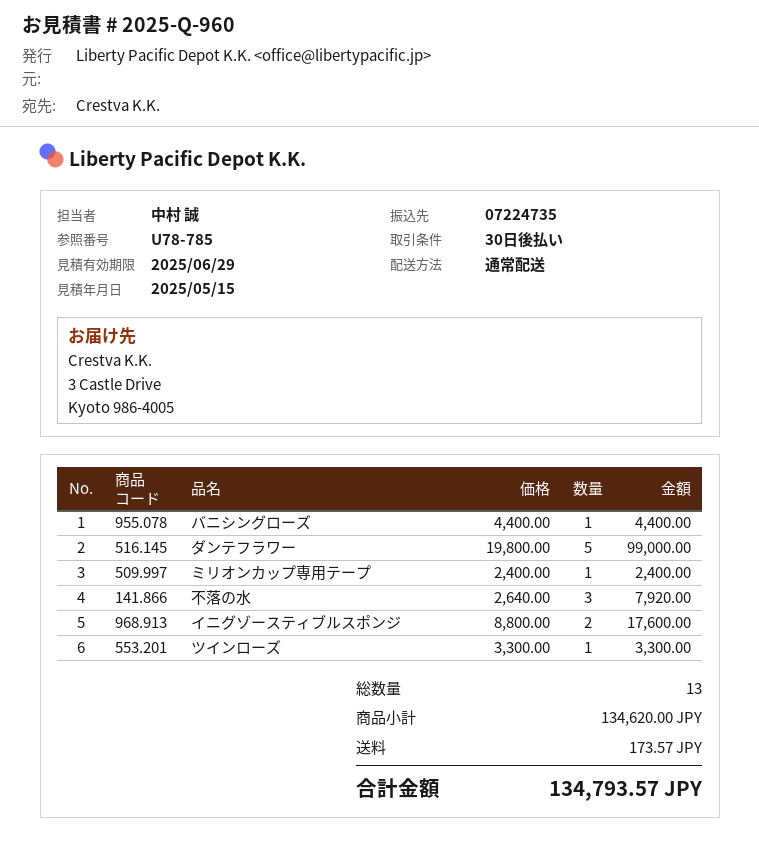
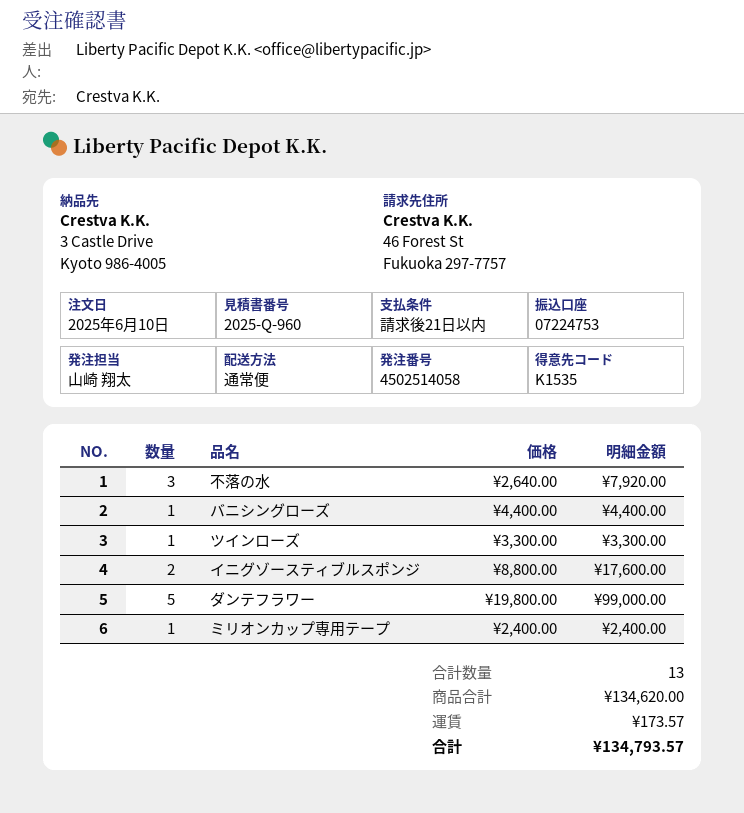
payment terms: 30 days -> 21 days
bank account: 07224735 -> 07224753

